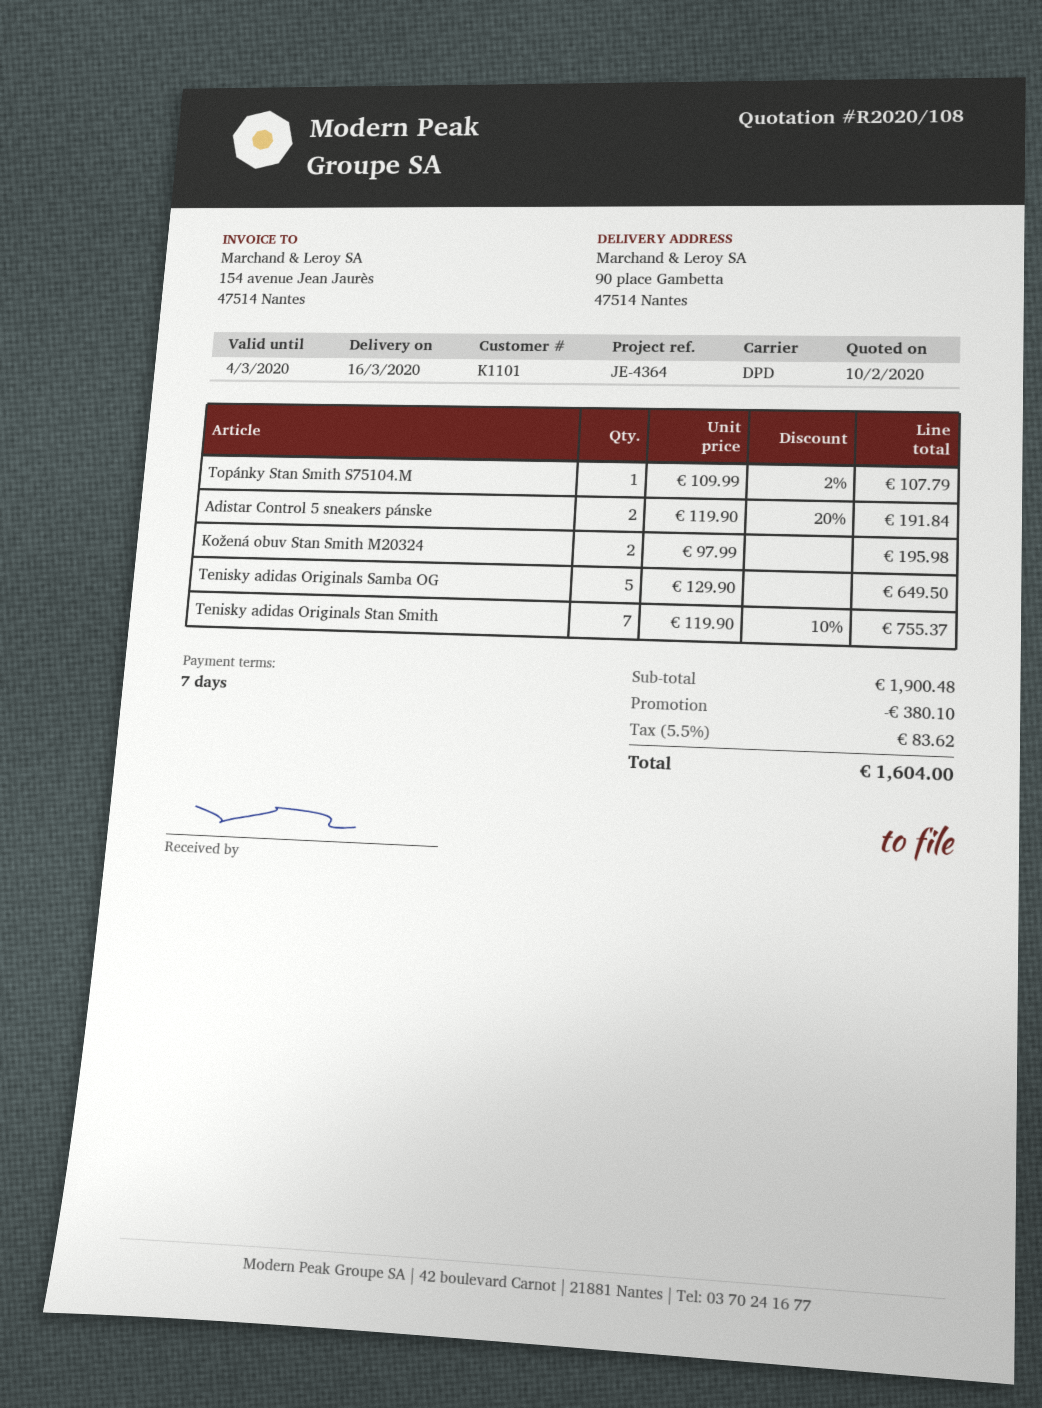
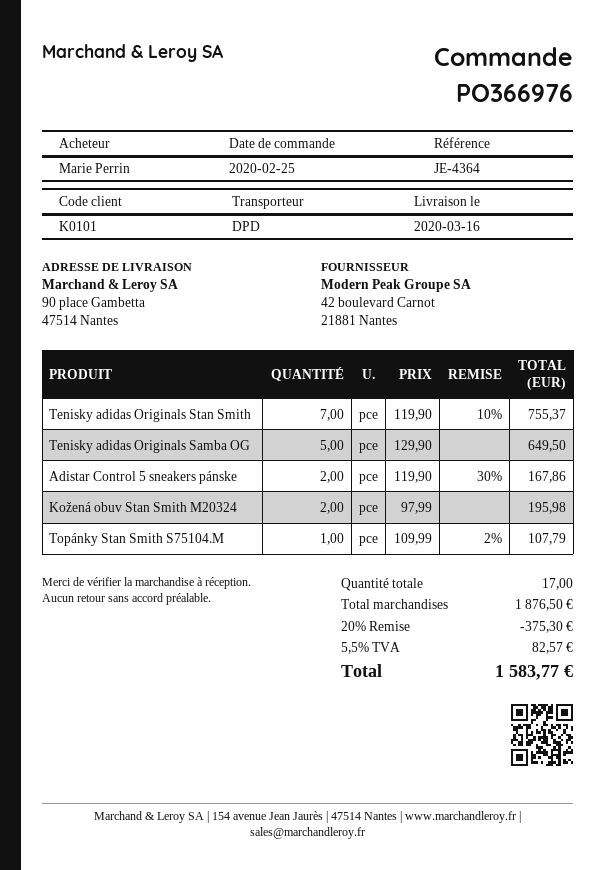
customer number: K1101 -> K0101
Adistar Control 5 sneakers pánske: 2 x 119.90 - 20% = 191.84 -> 2 x 119.90 - 30% = 167.86
subtotal: 1900.48 -> 1876.50
discount: 380.10 -> 375.30
tax: 5.5% = 83.62 -> 5.5% = 82.57
total: 1604.00 -> 1583.77

